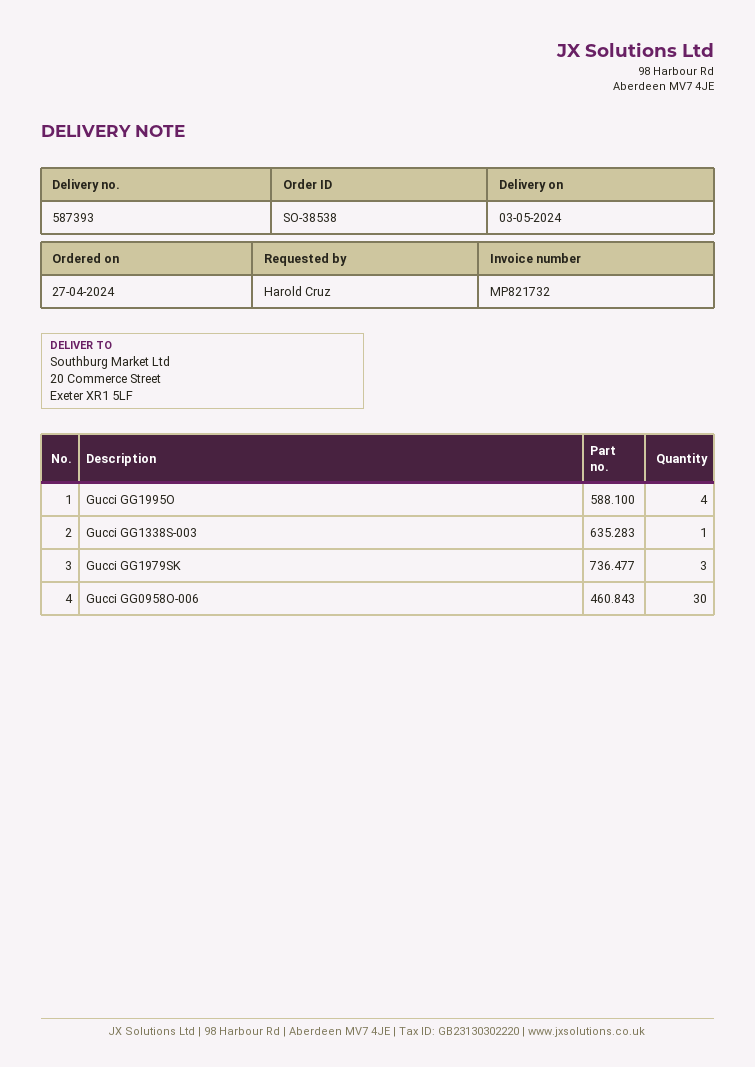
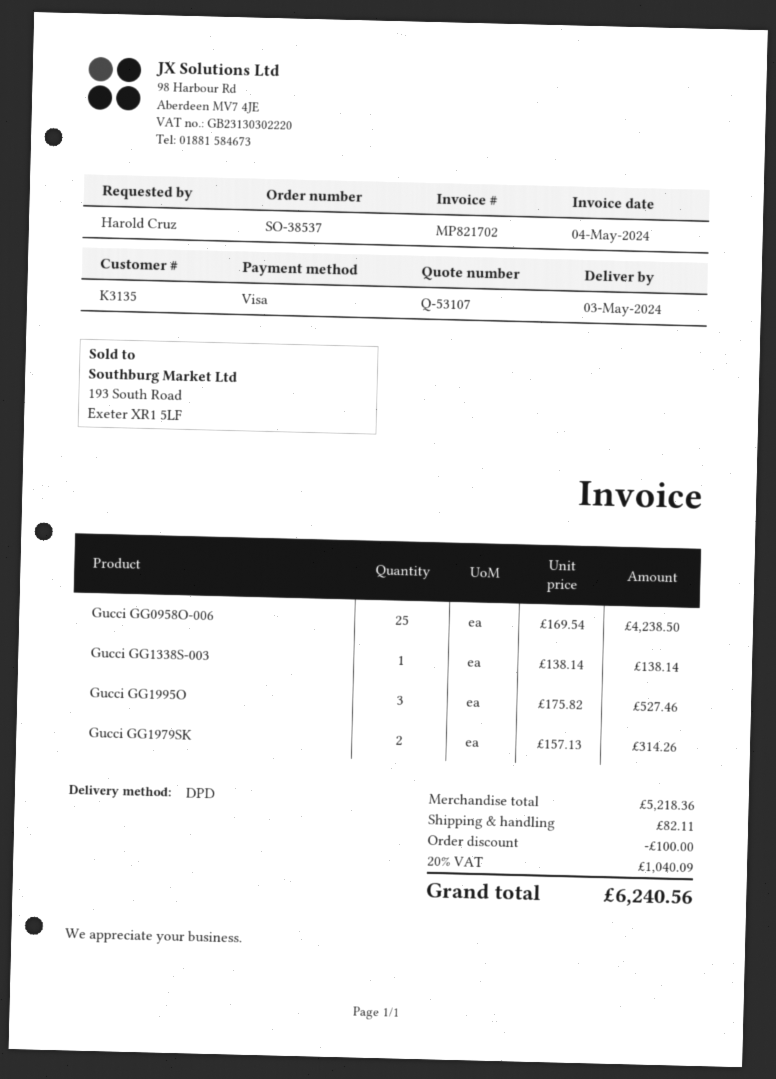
order number: SO-38538 -> SO-38537
invoice number: MP821732 -> MP821702
Gucci GG1995O: 4 -> 3
Gucci GG1979SK: 3 -> 2
Gucci GG0958O-006: 30 -> 25

